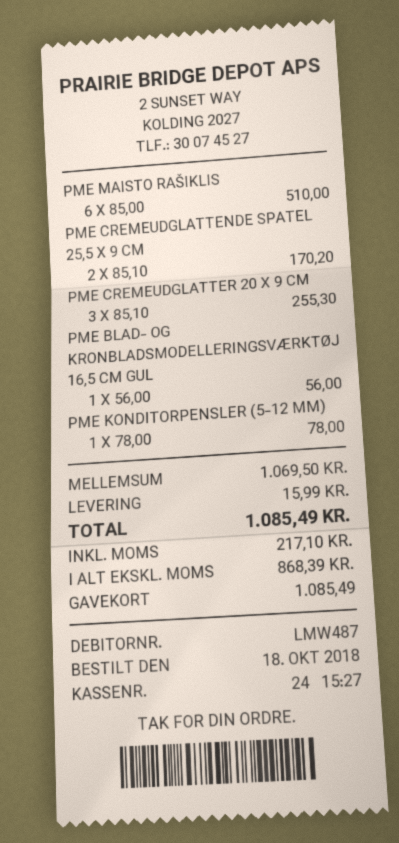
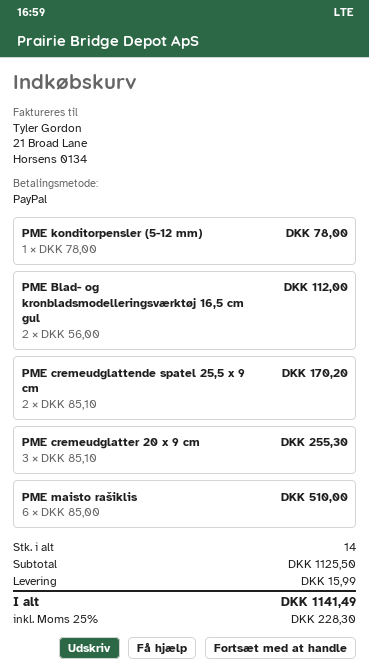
payment method: gift card -> PayPal
PME BLAD- OG KRONBLADSMODELLERINGSVÆRKTØJ 16,5 CM GUL: 1 x 56.00 = 56.00 -> 2 x 56.00 = 112.00
subtotal: 1069.50 -> 1125.50
tax: 217.10 -> 228.30
total: 1085.49 -> 1141.49

